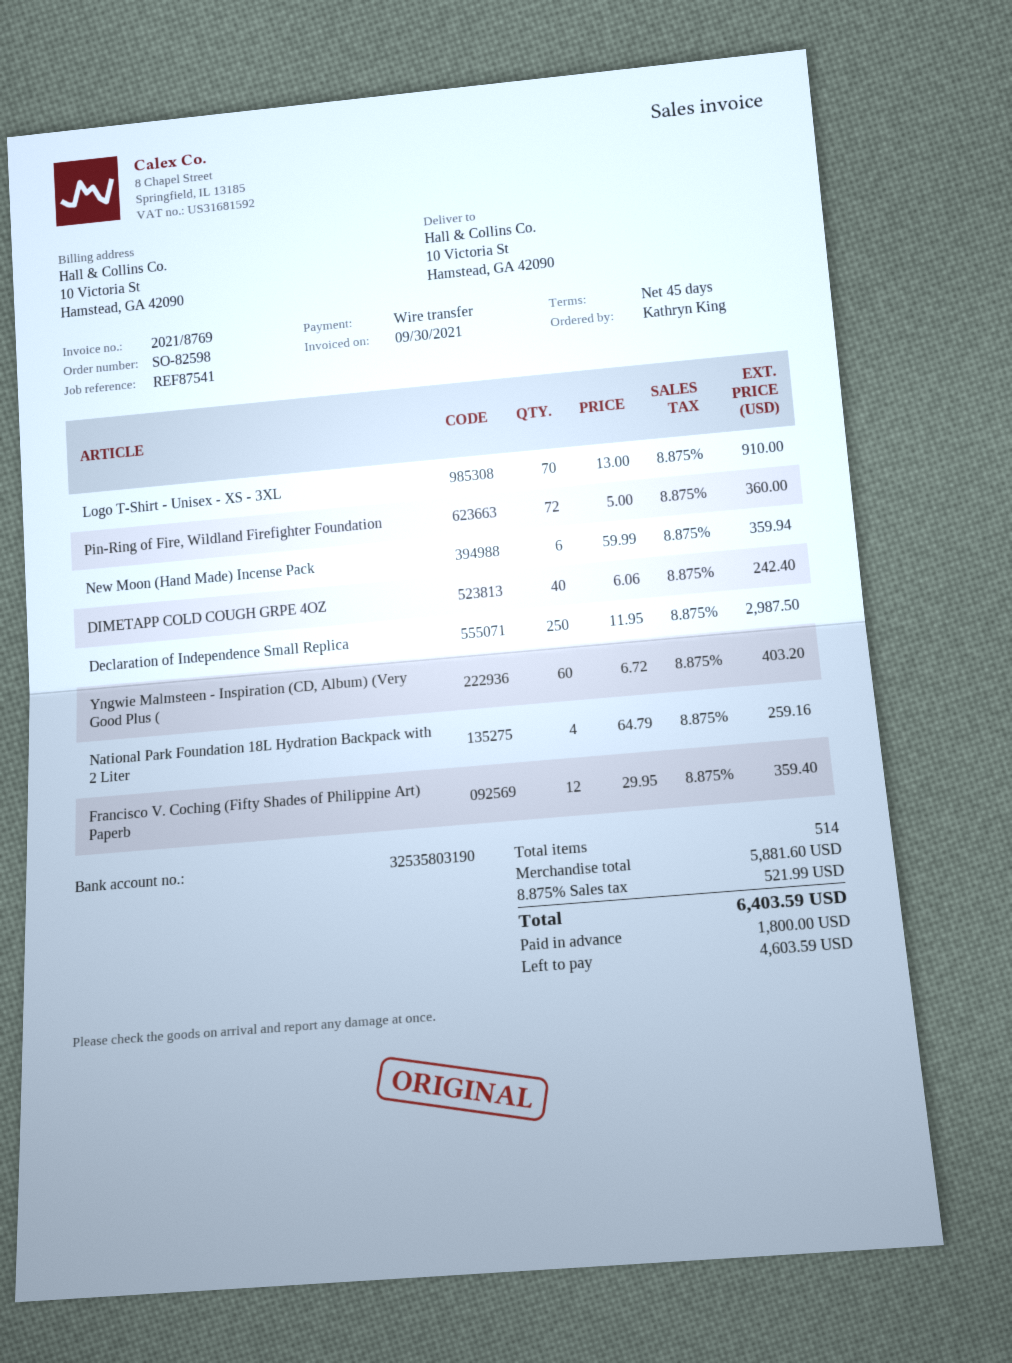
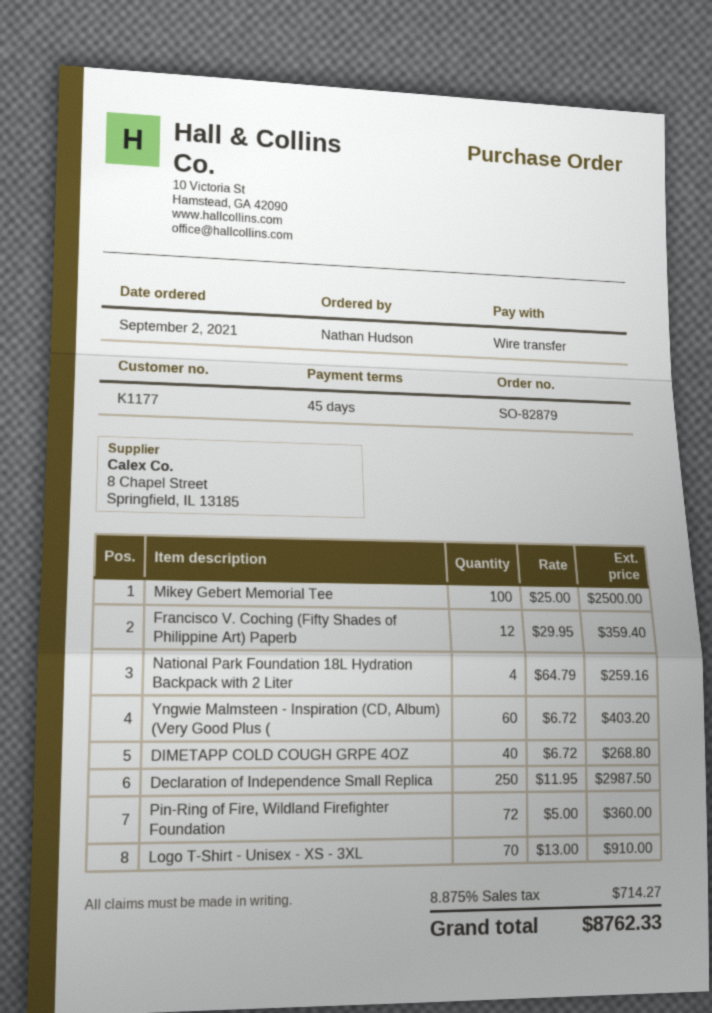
order number: SO-82598 -> SO-82879
ordered by: Kathryn King -> Nathan Hudson
New Moon (Hand Made) Incense Pack: 6 x 59.99 = 359.94 -> none
DIMETAPP COLD COUGH GRPE 4OZ: 40 x 6.06 = 242.40 -> 40 x 6.72 = 268.80
Mikey Gebert Memorial Tee: none -> 100 x 25.00 = 2500.00
tax: 8.875% = 521.99 -> 8.875% = 714.27
total: 6403.59 -> 8762.33

